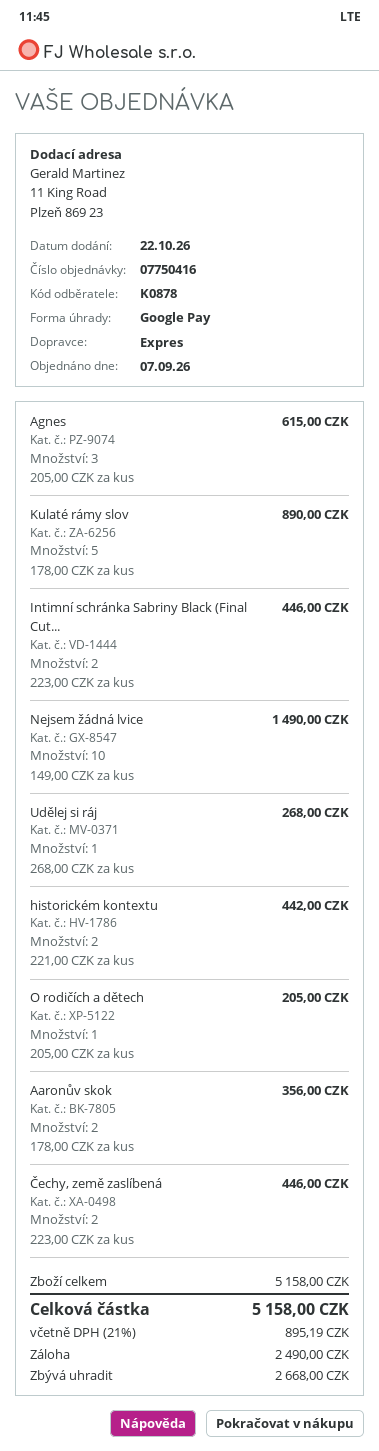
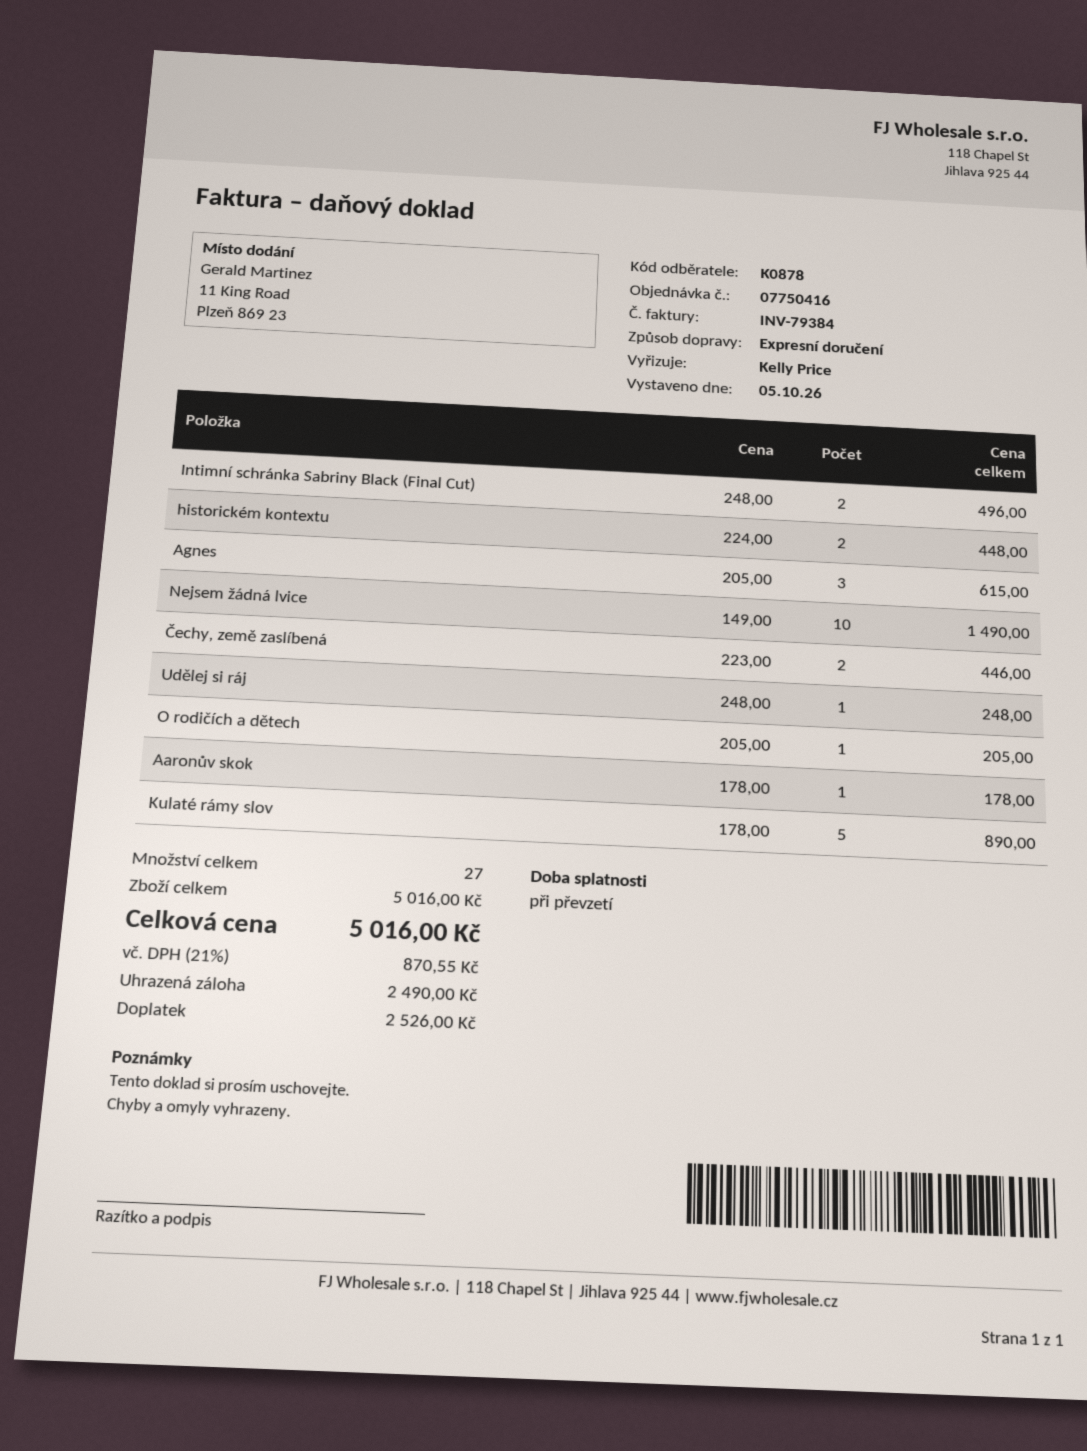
Intimní schránka Sabriny Black (Final Cut...: 2 x 223.00 = 446.00 -> 2 x 248.00 = 496.00
Udělej si ráj: 1 x 268.00 = 268.00 -> 1 x 248.00 = 248.00
historickém kontextu: 2 x 221.00 = 442.00 -> 2 x 224.00 = 448.00
Aaronův skok: 2 x 178.00 = 356.00 -> 1 x 178.00 = 178.00
subtotal: 5158.00 -> 5016.00
tax: 21% = 895.19 -> 21% = 870.55
total: 5158.00 -> 5016.00
balance: 2668.00 -> 2526.00

